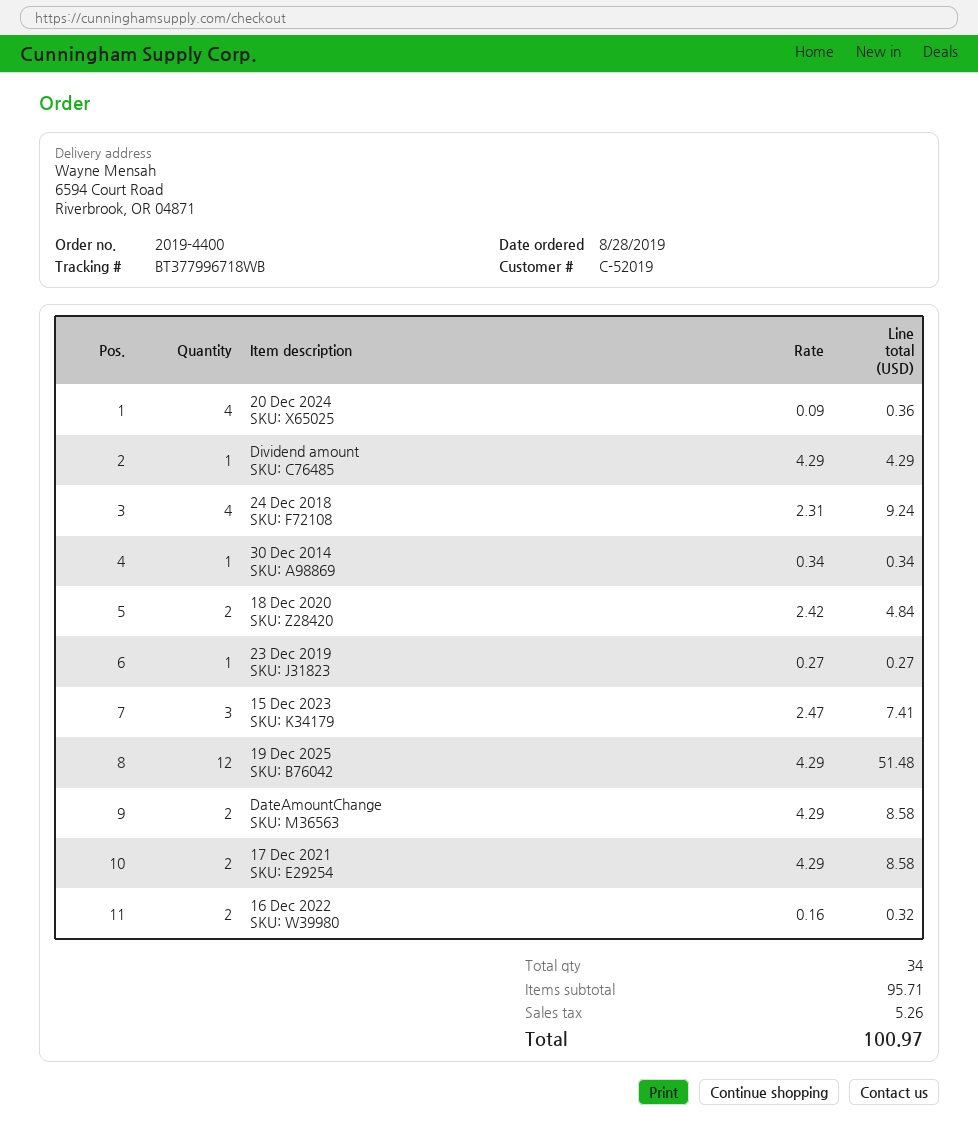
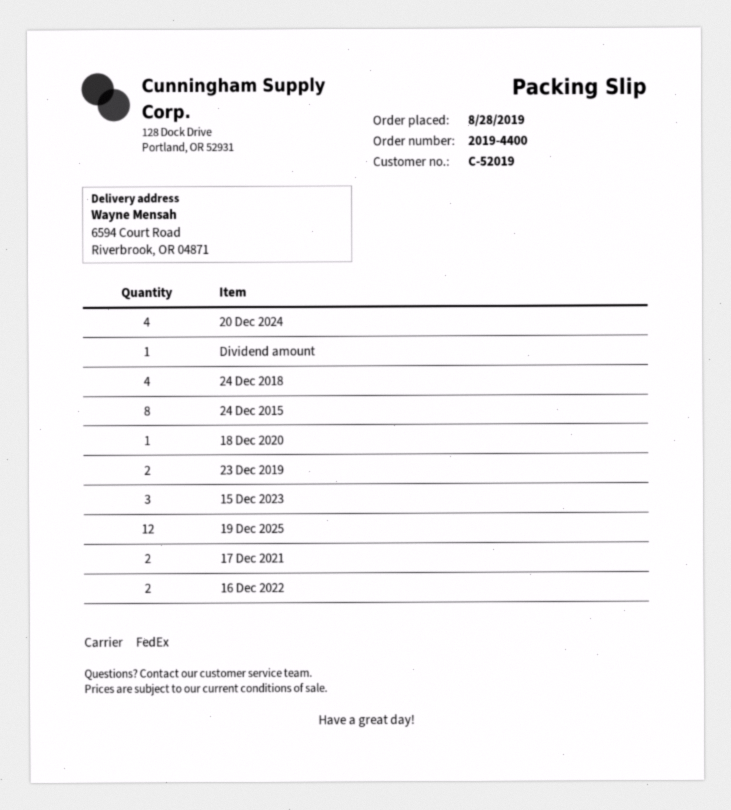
30 Dec 2014: 1 -> none
18 Dec 2020: 2 -> 1
23 Dec 2019: 1 -> 2
DateAmountChange: 2 -> none
24 Dec 2015: none -> 8

